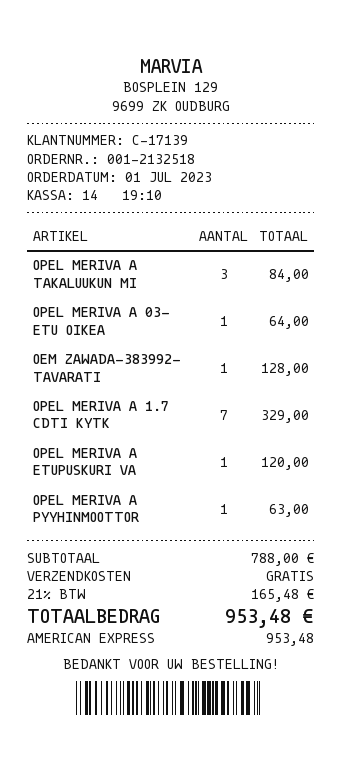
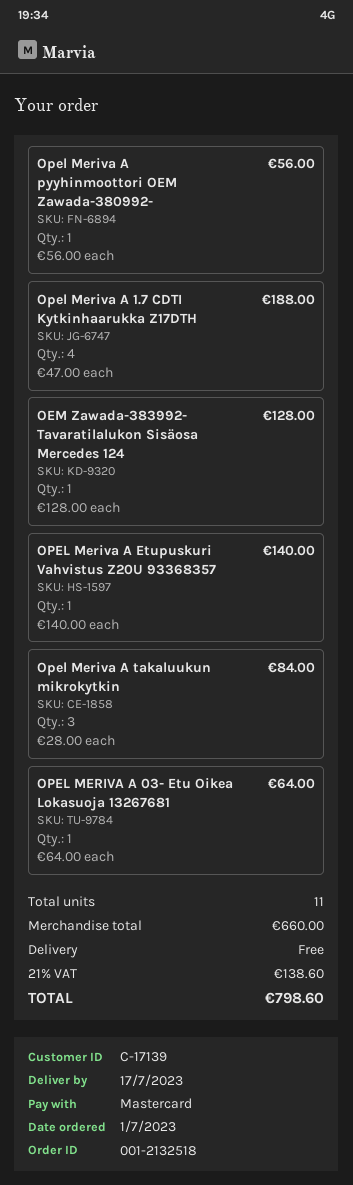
payment method: American Express -> Mastercard
OPEL MERIVA A 1.7 CDTI KYTK: 7 for 329.00 -> 4 for 188.00
OPEL MERIVA A ETUPUSKURI VA: 1 for 120.00 -> 1 for 140.00
OPEL MERIVA A PYYHINMOOTTOR: 1 for 63.00 -> 1 for 56.00
subtotal: 788.00 -> 660.00
tax: 21% = 165.48 -> 21% = 138.60
total: 953.48 -> 798.60

